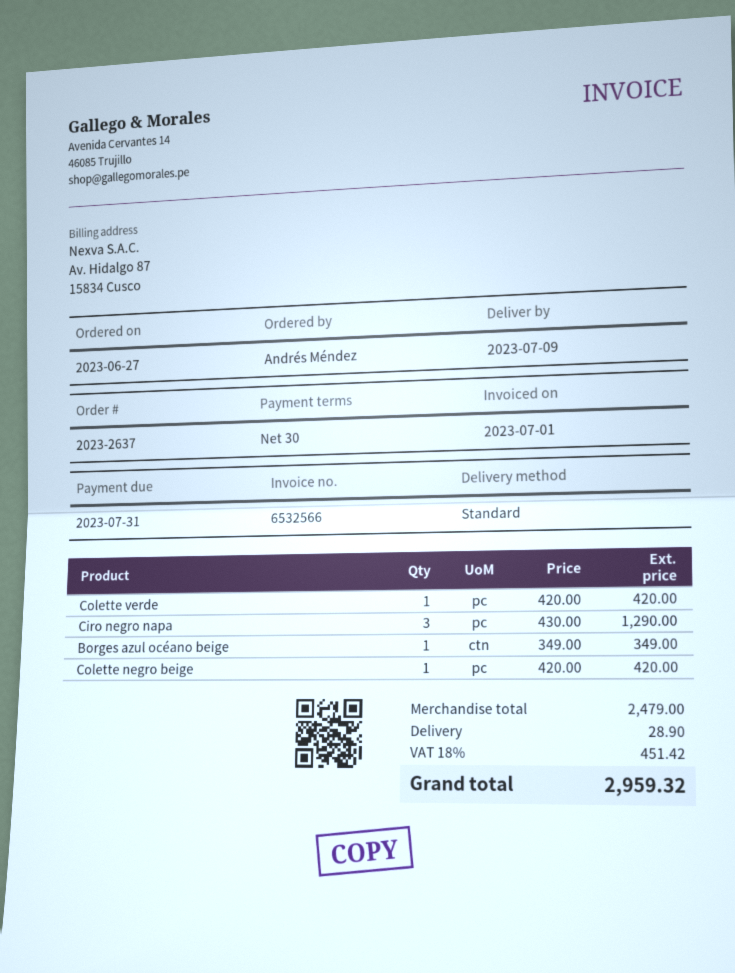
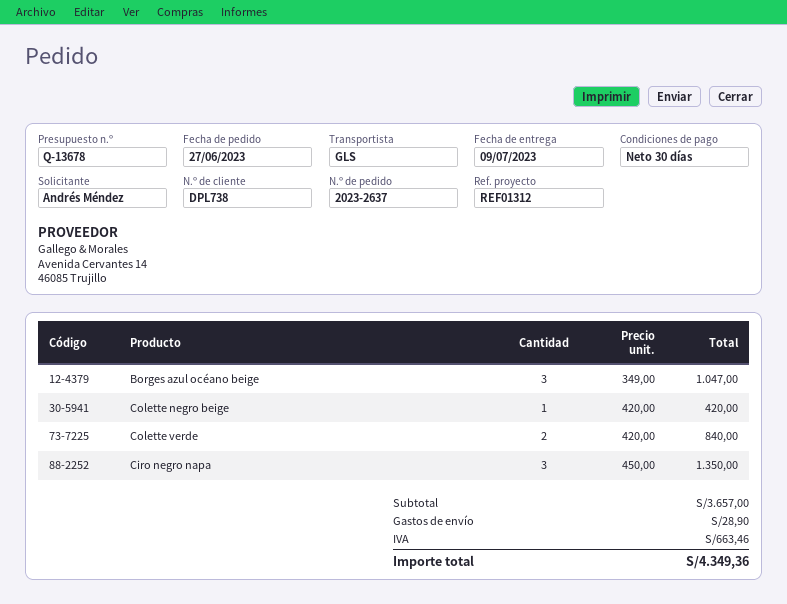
shipping method: standard -> GLS
Colette verde: 1 x 420.00 = 420.00 -> 2 x 420.00 = 840.00
Ciro negro napa: 3 x 430.00 = 1290.00 -> 3 x 450.00 = 1350.00
Borges azul océano beige: 1 x 349.00 = 349.00 -> 3 x 349.00 = 1047.00
subtotal: 2479.00 -> 3657.00
tax: 451.42 -> 663.46
total: 2959.32 -> 4349.36

